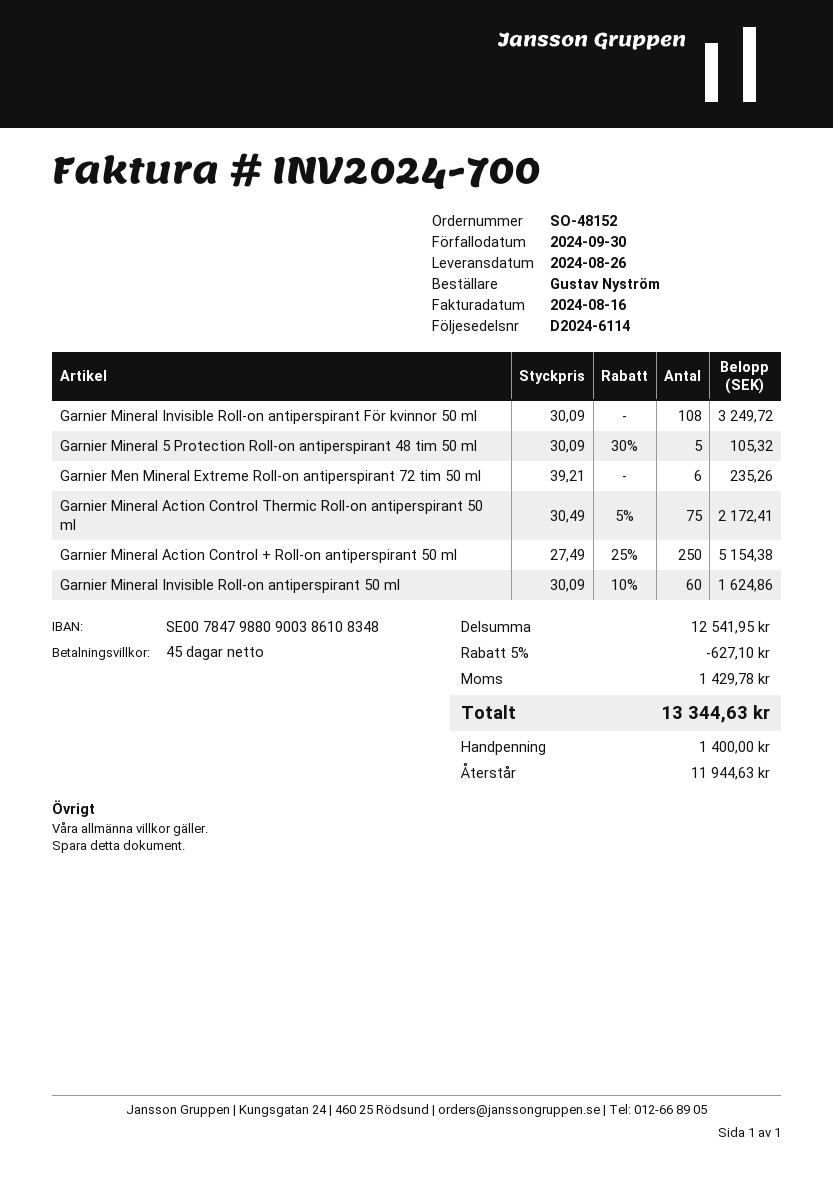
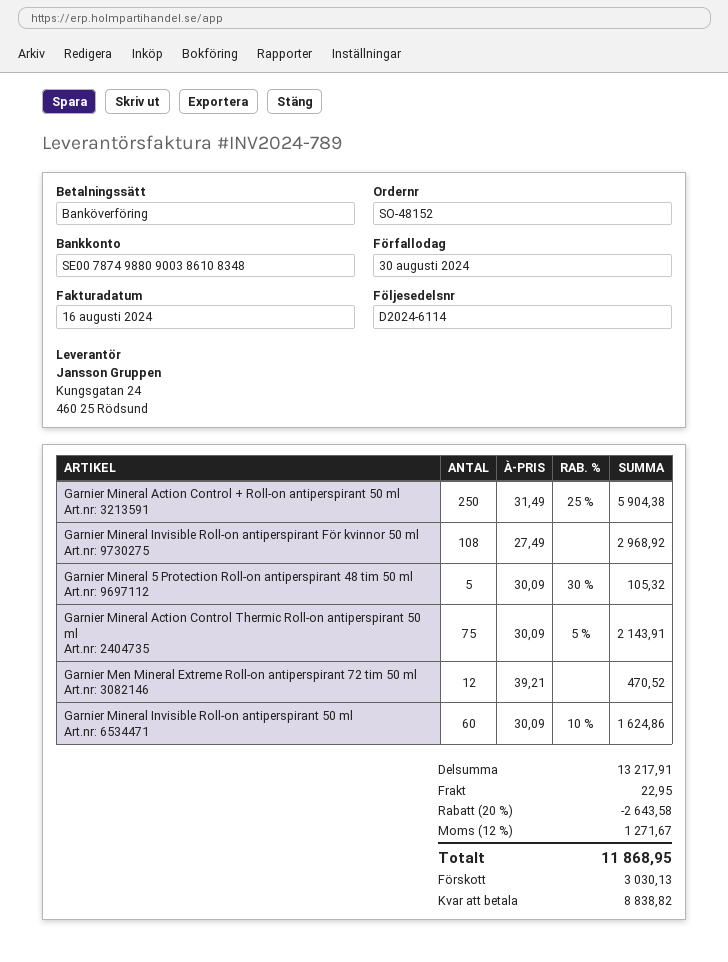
invoice number: INV2024-700 -> INV2024-789
due date: 2024-09-30 -> 2024-08-30
bank account: SE0078479880900386108348 -> SE0078749880900386108348
Garnier Mineral Invisible Roll-on antiperspirant För kvinnor 50 ml: 108 x 30.09 = 3249.72 -> 108 x 27.49 = 2968.92
Garnier Men Mineral Extreme Roll-on antiperspirant 72 tim 50 ml: 6 x 39.21 = 235.26 -> 12 x 39.21 = 470.52
Garnier Mineral Action Control Thermic Roll-on antiperspirant 50 ml: 75 x 30.49 - 5% = 2172.41 -> 75 x 30.09 - 5% = 2143.91
Garnier Mineral Action Control + Roll-on antiperspirant 50 ml: 250 x 27.49 - 25% = 5154.38 -> 250 x 31.49 - 25% = 5904.38
subtotal: 12541.95 -> 13217.91
discount: 5% = 627.10 -> 20% = 2643.58
shipping: none -> 22.95
tax: 1429.78 -> 1271.67
total: 13344.63 -> 11868.95
deposit: 1400.00 -> 3030.13
balance: 11944.63 -> 8838.82

